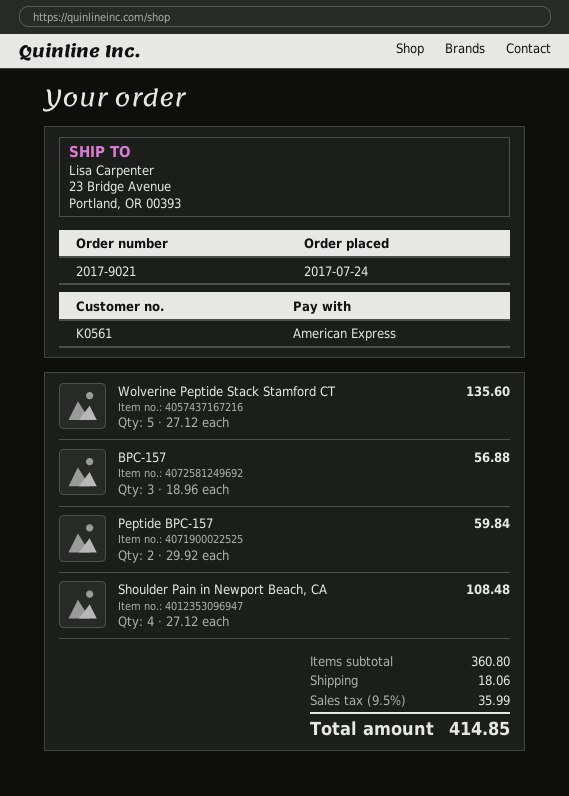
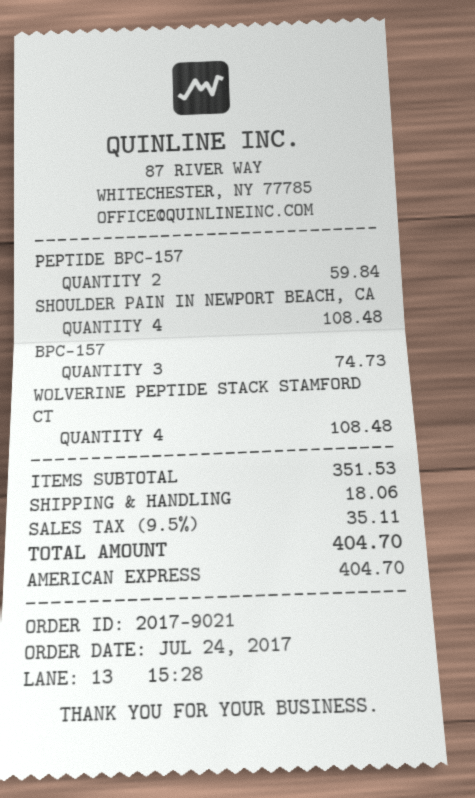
Wolverine Peptide Stack Stamford CT: 5 for 135.60 -> 4 for 108.48
BPC-157: 3 for 56.88 -> 3 for 74.73
subtotal: 360.80 -> 351.53
tax: 9.5% = 35.99 -> 9.5% = 35.11
total: 414.85 -> 404.70

